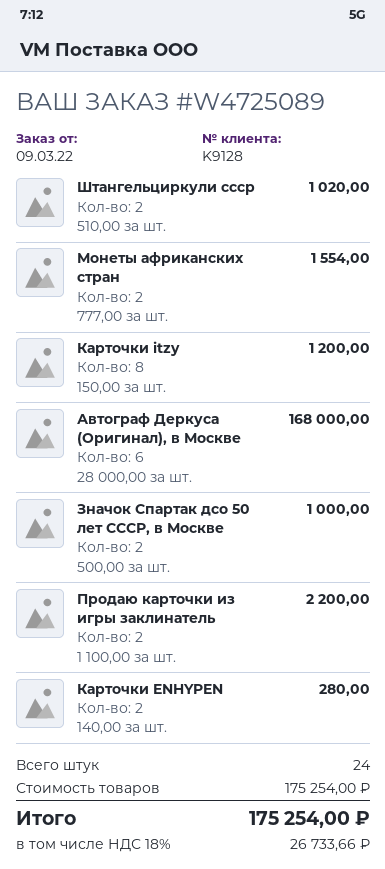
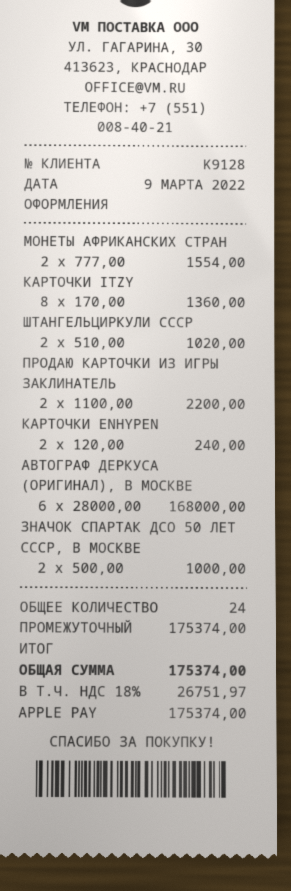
Карточки itzy: 8 x 150.00 = 1200.00 -> 8 x 170.00 = 1360.00
Карточки ENHYPEN: 2 x 140.00 = 280.00 -> 2 x 120.00 = 240.00
subtotal: 175254.00 -> 175374.00
tax: 18% = 26733.66 -> 18% = 26751.97
total: 175254.00 -> 175374.00

